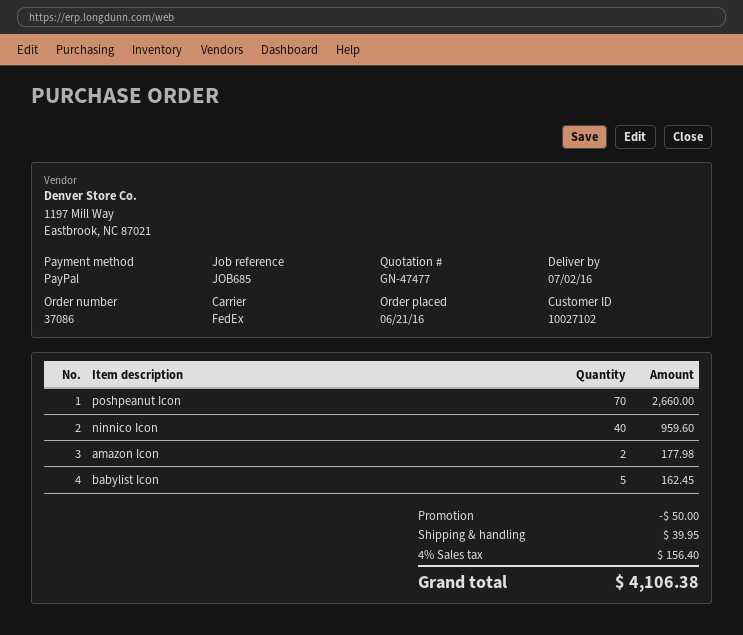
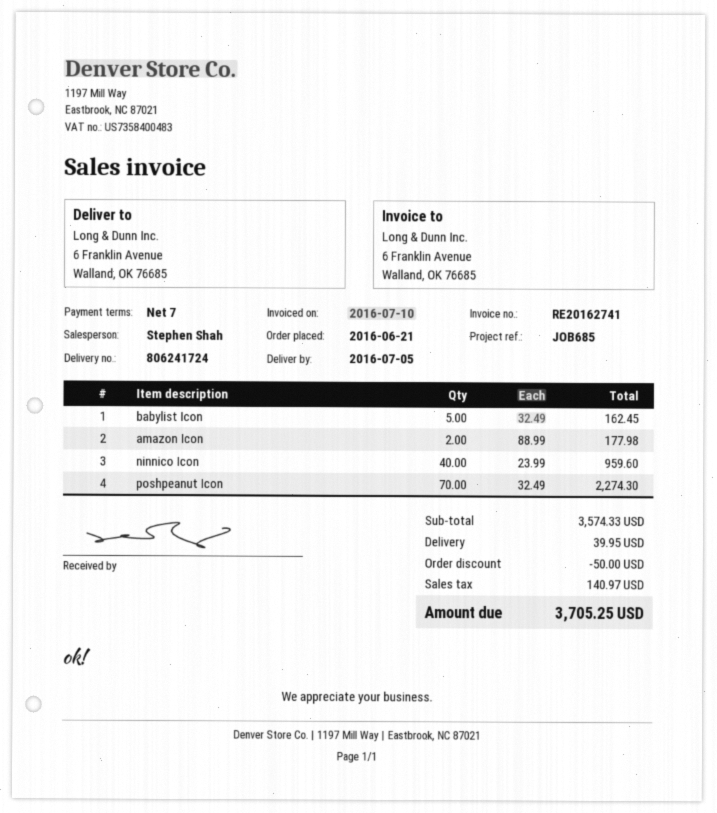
delivery date: 2016-07-02 -> 2016-07-05
poshpeanut Icon: 70 for 2660.00 -> 70 for 2274.30
tax: 156.40 -> 140.97
total: 4106.38 -> 3705.25

